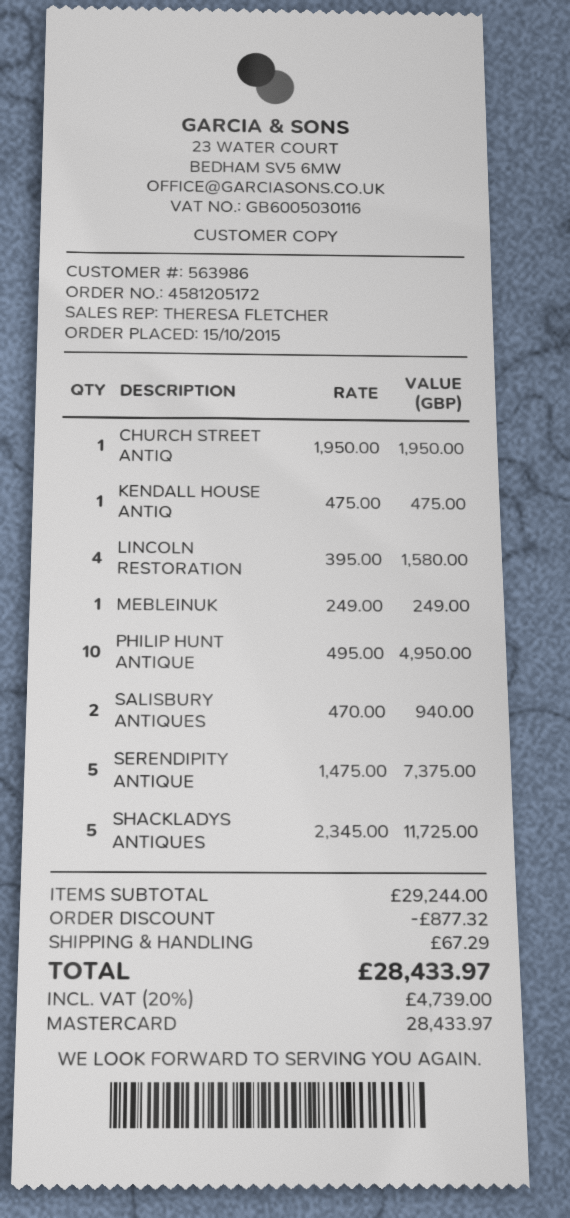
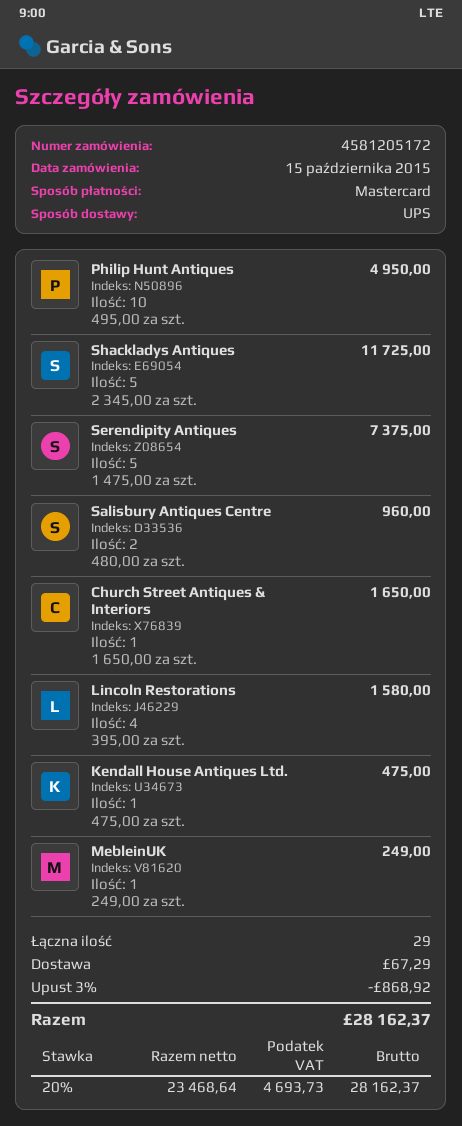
CHURCH STREET ANTIQ: 1 x 1950.00 = 1950.00 -> 1 x 1650.00 = 1650.00
SALISBURY ANTIQUES: 2 x 470.00 = 940.00 -> 2 x 480.00 = 960.00
discount: 877.32 -> 868.92
tax: 20% = 4739.00 -> 20% = 4693.73
total: 28433.97 -> 28162.37

